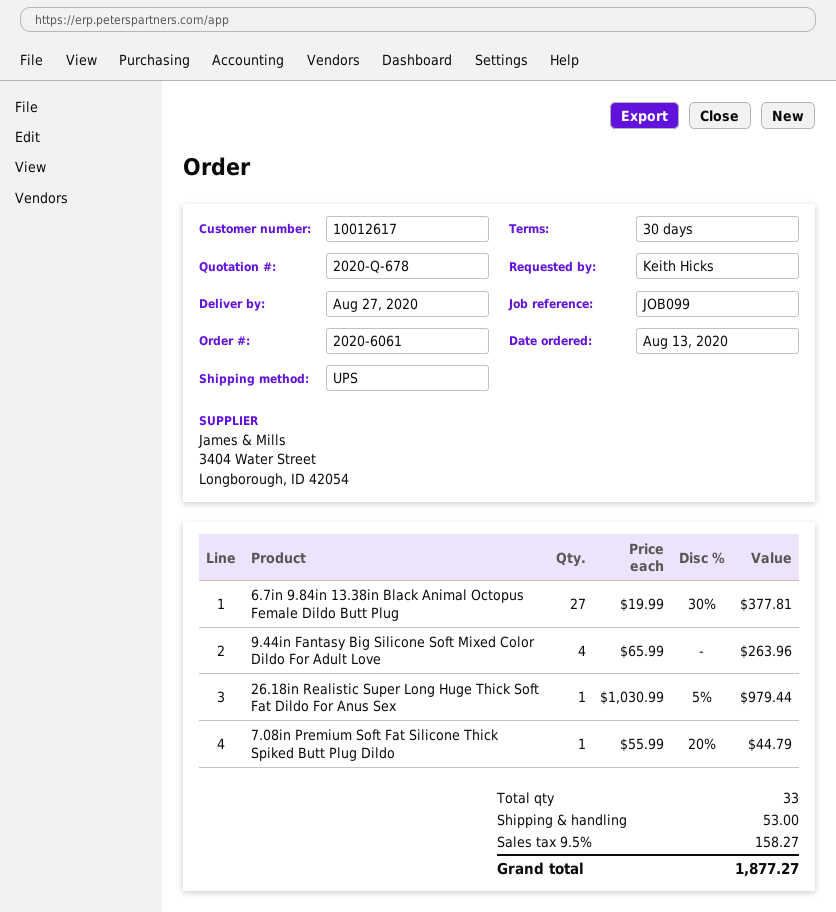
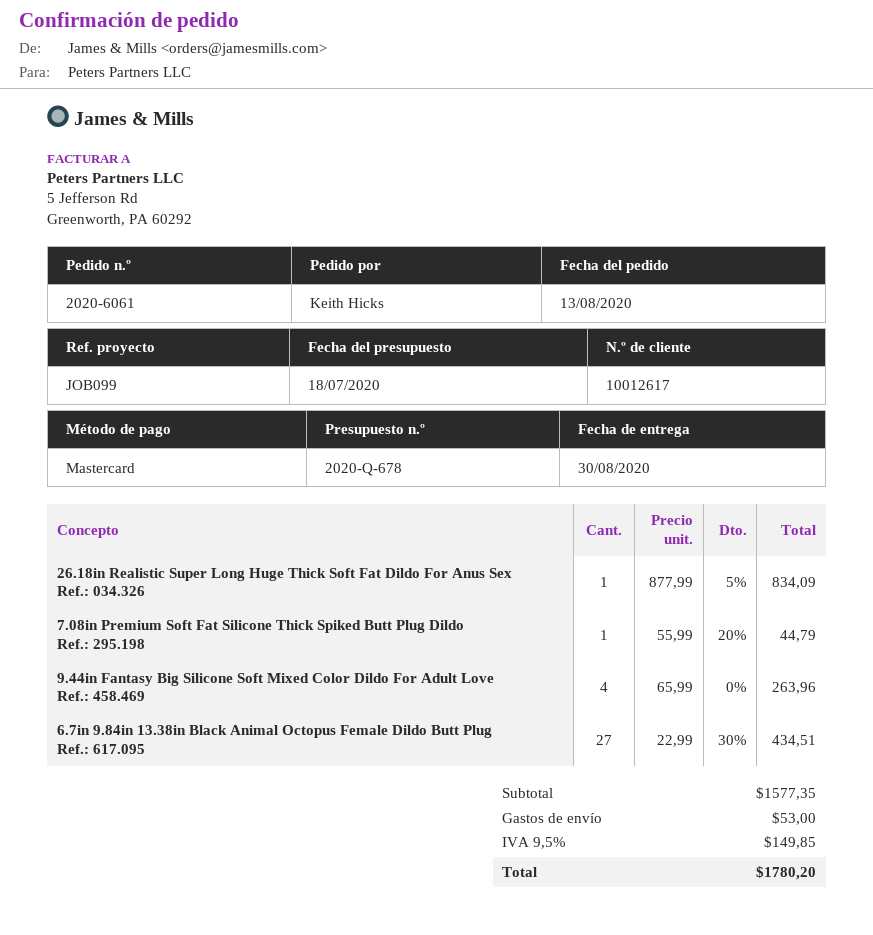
delivery date: 2020-08-27 -> 2020-08-30
6.7in 9.84in 13.38in Black Animal Octopus Female Dildo Butt Plug: 27 x 19.99 - 30% = 377.81 -> 27 x 22.99 - 30% = 434.51
26.18in Realistic Super Long Huge Thick Soft Fat Dildo For Anus Sex: 1 x 1030.99 - 5% = 979.44 -> 1 x 877.99 - 5% = 834.09
tax: 9.5% = 158.27 -> 9.5% = 149.85
total: 1877.27 -> 1780.20

